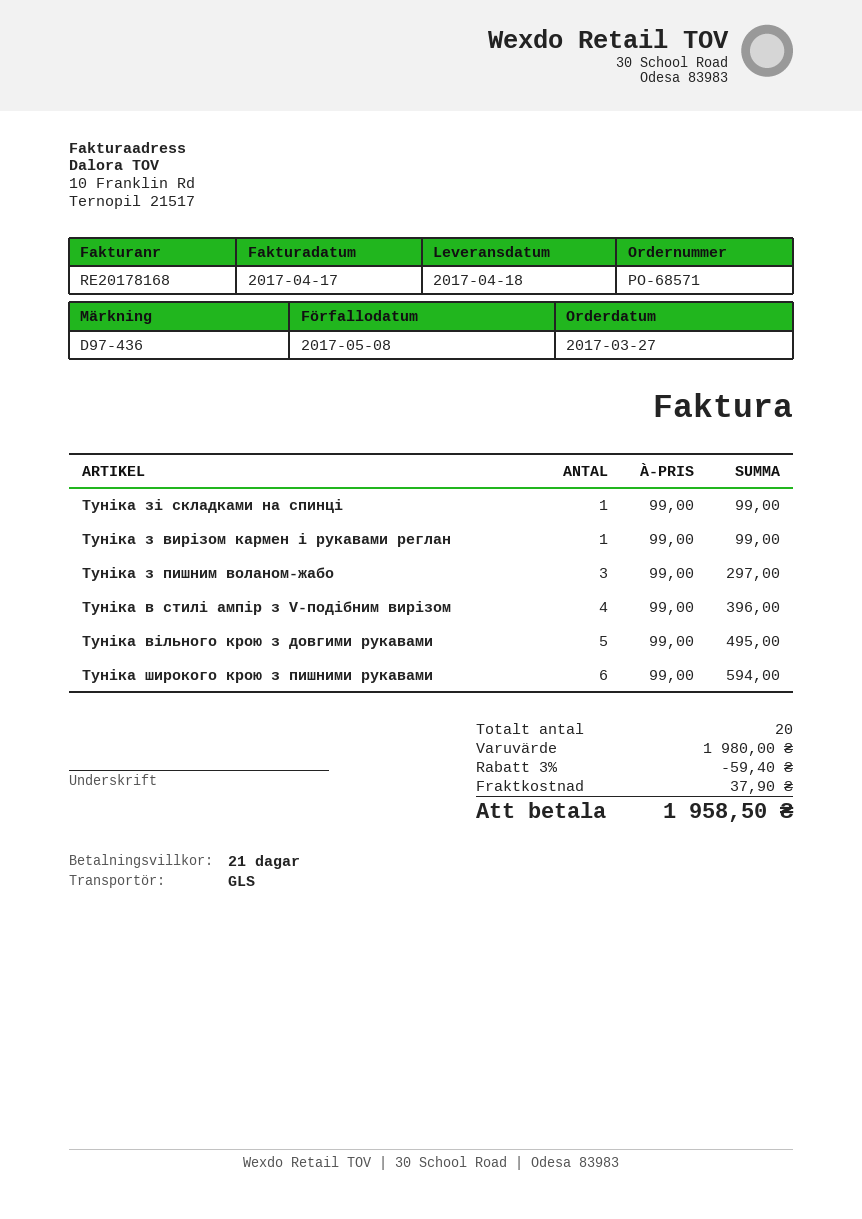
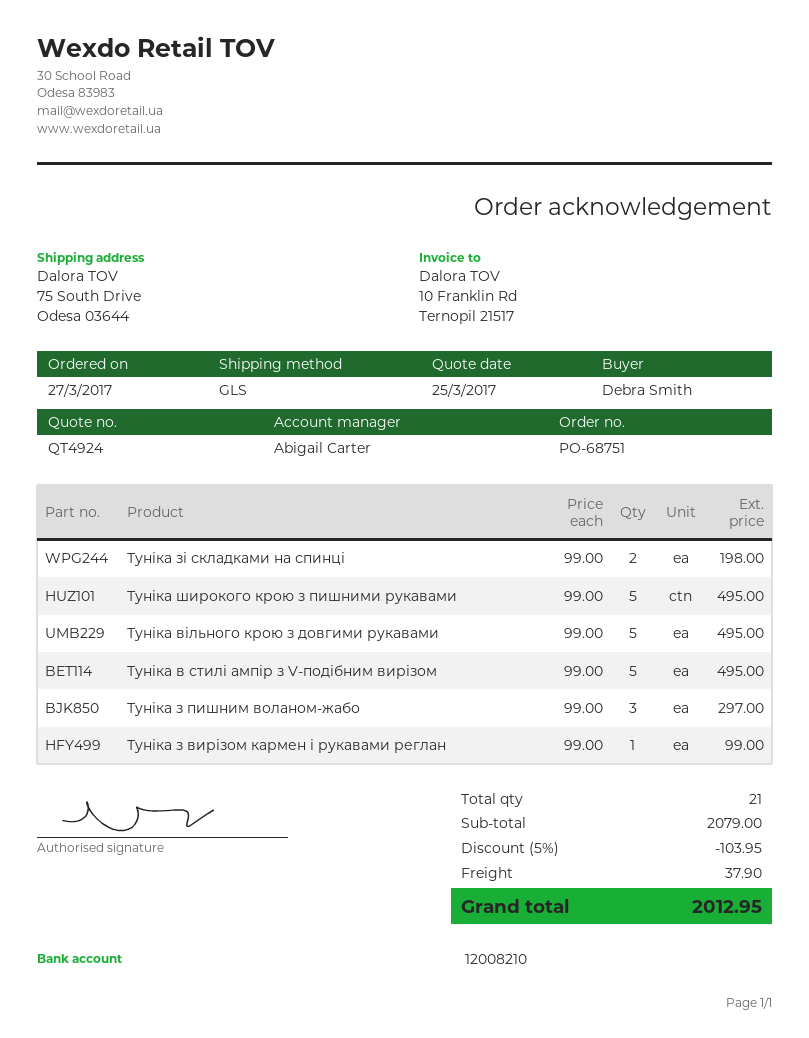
order number: PO-68571 -> PO-68751
Туніка зі складками на спинці: 1 x 99.00 = 99.00 -> 2 x 99.00 = 198.00
Туніка в стилі ампір з V-подібним вирізом: 4 x 99.00 = 396.00 -> 5 x 99.00 = 495.00
Туніка широкого крою з пишними рукавами: 6 x 99.00 = 594.00 -> 5 x 99.00 = 495.00
total quantity: 20 -> 21
subtotal: 1980.00 -> 2079.00
discount: 3% = 59.40 -> 5% = 103.95
total: 1958.50 -> 2012.95

